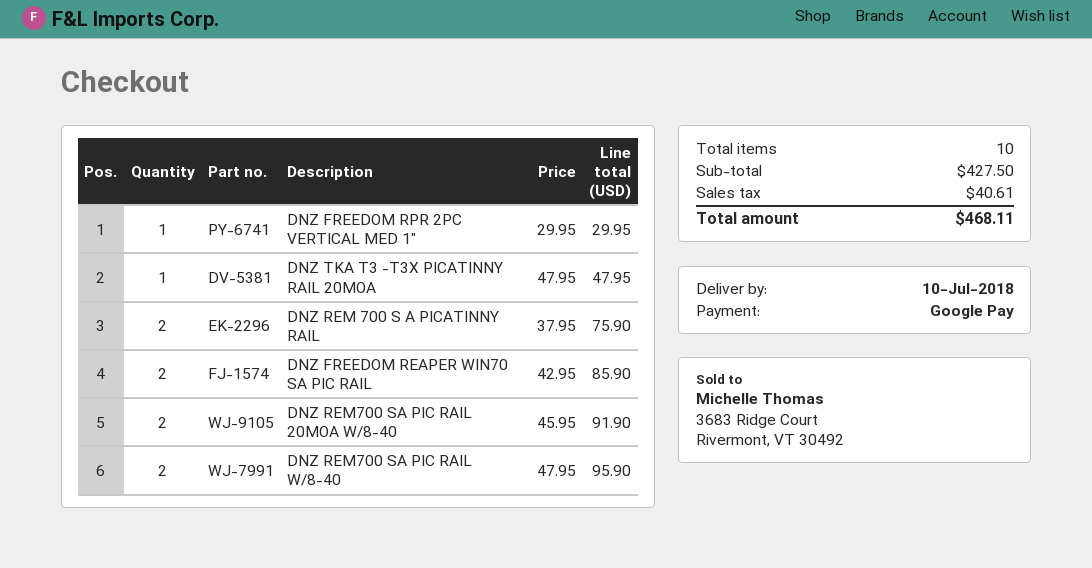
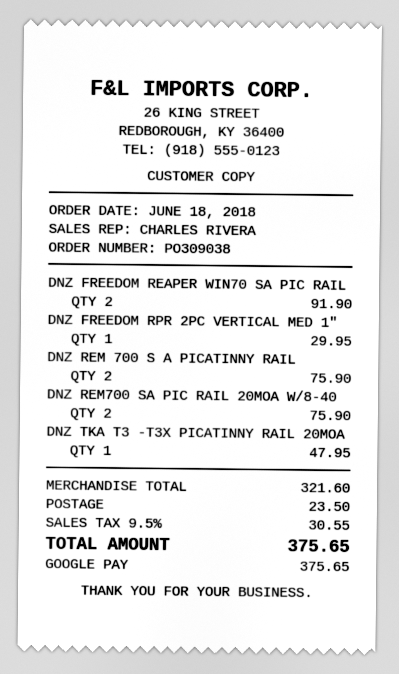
DNZ FREEDOM REAPER WIN70 SA PIC RAIL: 2 for 85.90 -> 2 for 91.90
DNZ REM700 SA PIC RAIL 20MOA W/8-40: 2 for 91.90 -> 2 for 75.90
DNZ REM700 SA PIC RAIL W/8-40: 2 for 95.90 -> none
subtotal: 427.50 -> 321.60
shipping: none -> 23.50
tax: 40.61 -> 30.55
total: 468.11 -> 375.65

